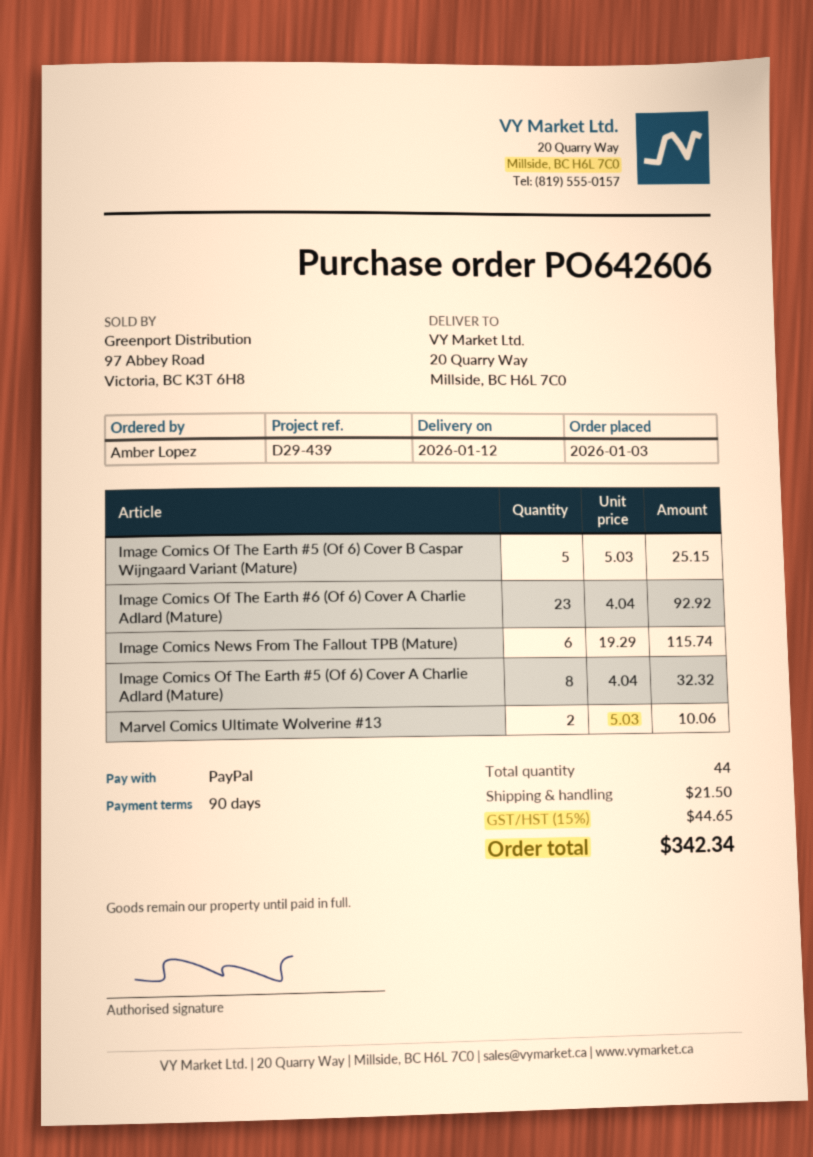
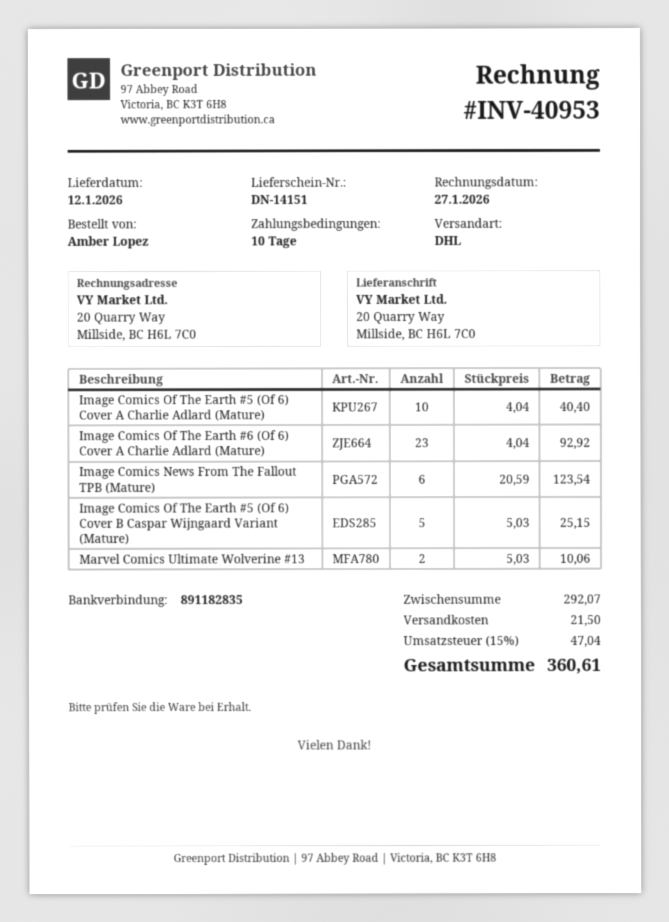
payment terms: 90 days -> 10 days
Image Comics News From The Fallout TPB (Mature): 6 x 19.29 = 115.74 -> 6 x 20.59 = 123.54
Image Comics Of The Earth #5 (Of 6) Cover A Charlie Adlard (Mature): 8 x 4.04 = 32.32 -> 10 x 4.04 = 40.40
tax: 15% = 44.65 -> 15% = 47.04
total: 342.34 -> 360.61

